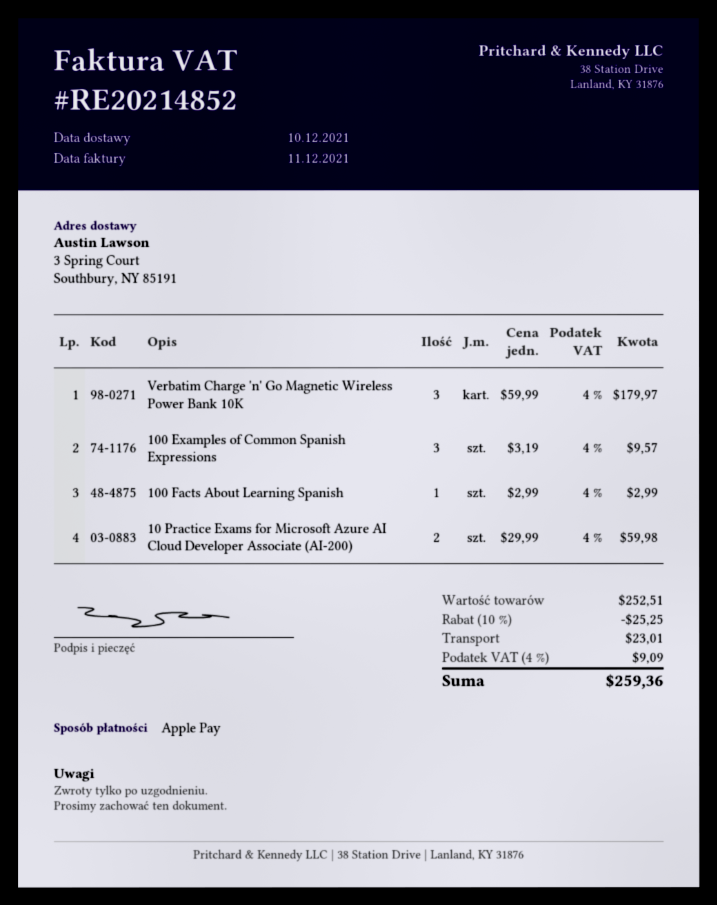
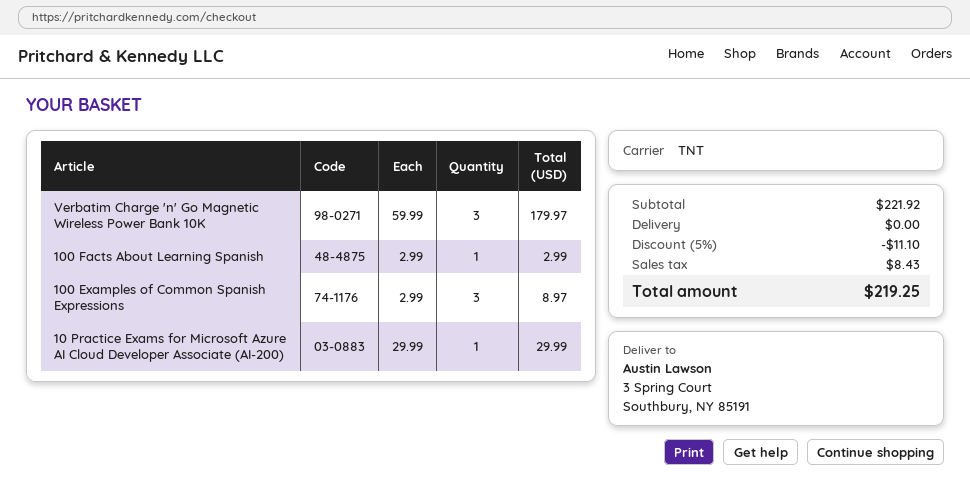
100 Examples of Common Spanish Expressions: 3 x 3.19 = 9.57 -> 3 x 2.99 = 8.97
10 Practice Exams for Microsoft Azure AI Cloud Developer Associate (AI-200): 2 x 29.99 = 59.98 -> 1 x 29.99 = 29.99
subtotal: 252.51 -> 221.92
discount: 10% = 25.25 -> 5% = 11.10
shipping: 23.01 -> 0.00
tax: 9.09 -> 8.43
total: 259.36 -> 219.25

